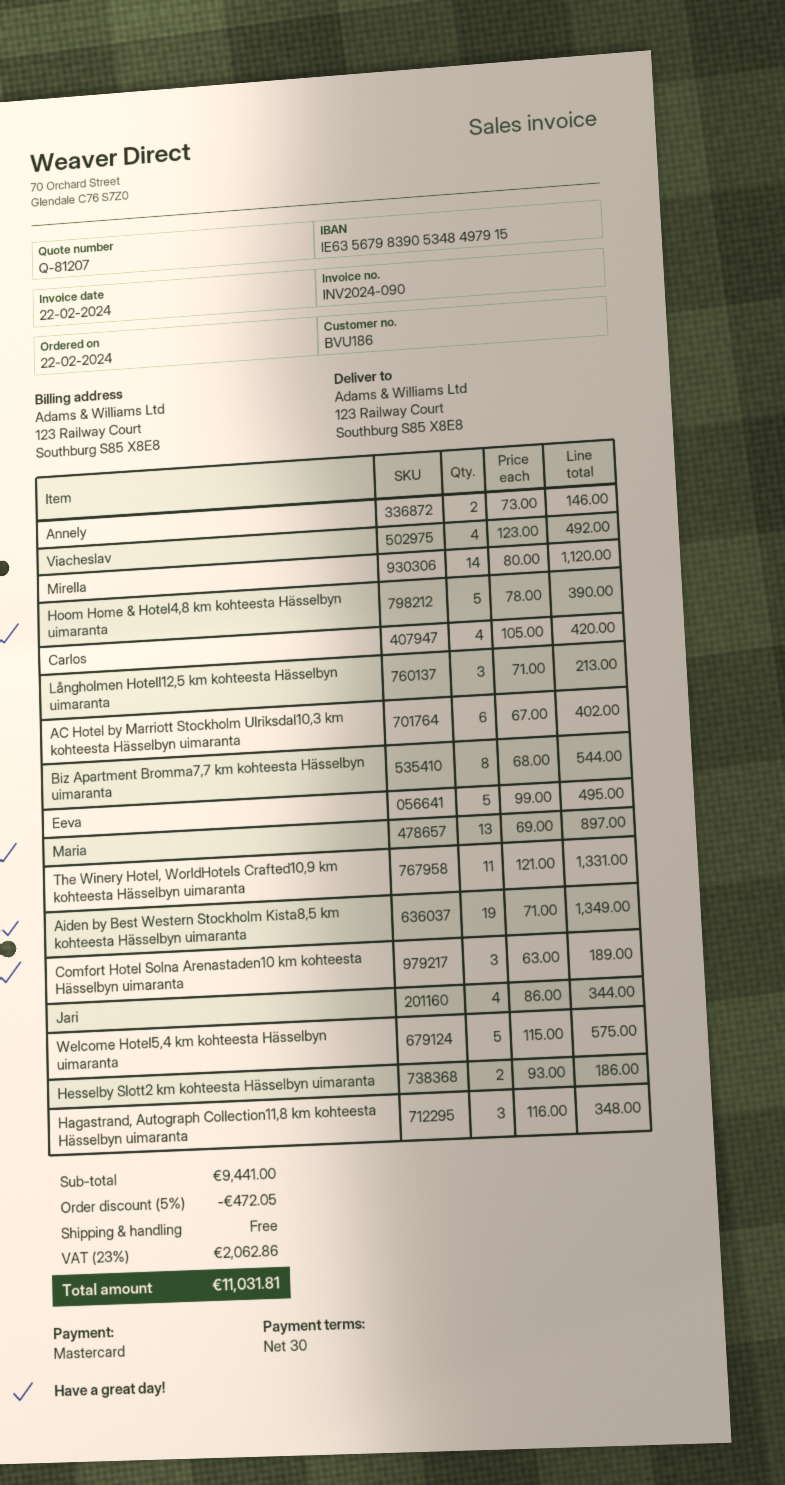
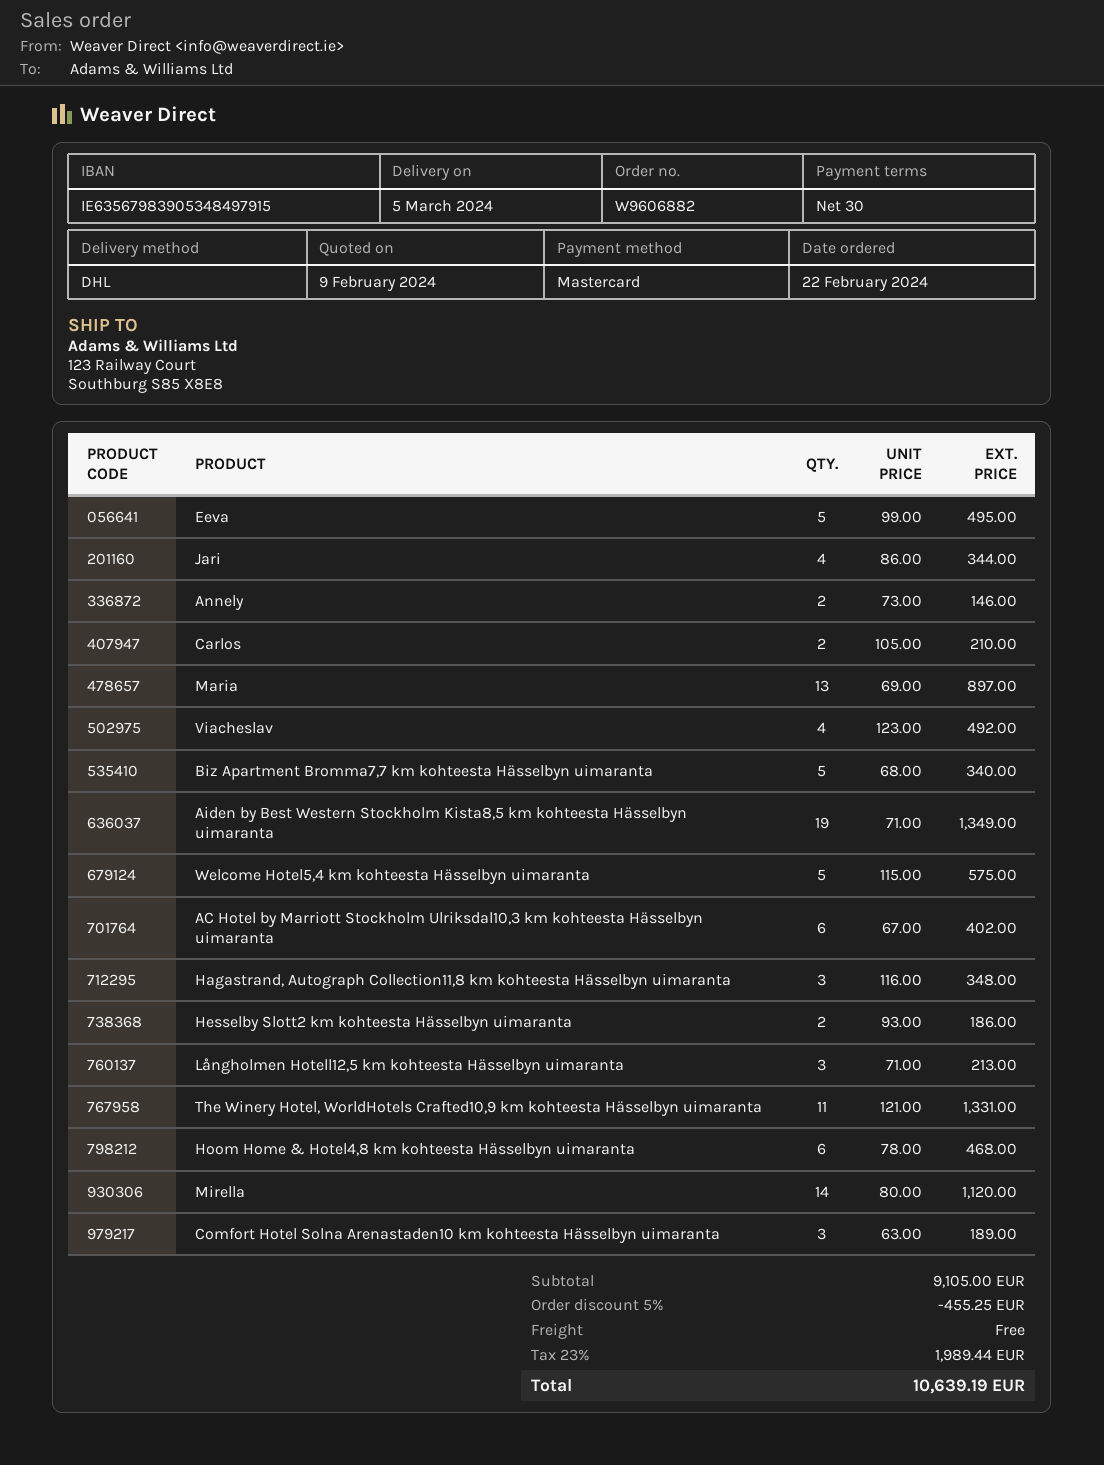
Hoom Home & Hotel4,8 km kohteesta Hässelbyn uimaranta: 5 x 78.00 = 390.00 -> 6 x 78.00 = 468.00
Carlos: 4 x 105.00 = 420.00 -> 2 x 105.00 = 210.00
Biz Apartment Bromma7,7 km kohteesta Hässelbyn uimaranta: 8 x 68.00 = 544.00 -> 5 x 68.00 = 340.00
subtotal: 9441.00 -> 9105.00
discount: 5% = 472.05 -> 5% = 455.25
tax: 23% = 2062.86 -> 23% = 1989.44
total: 11031.81 -> 10639.19

